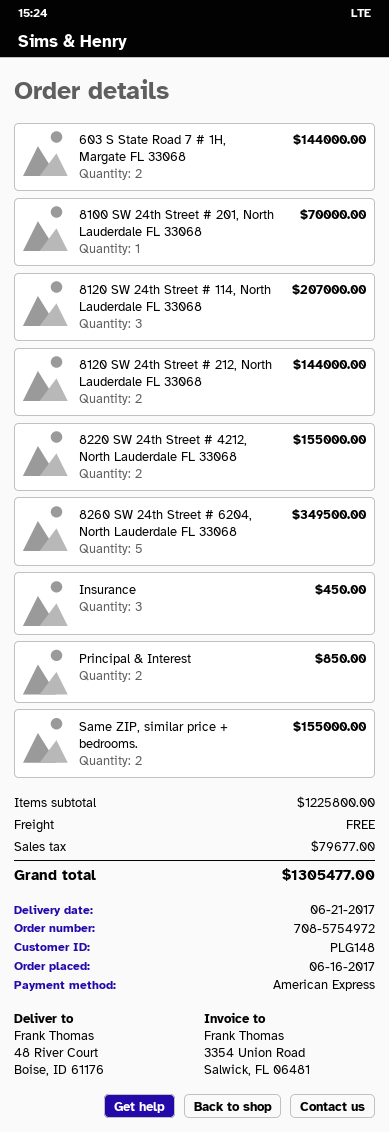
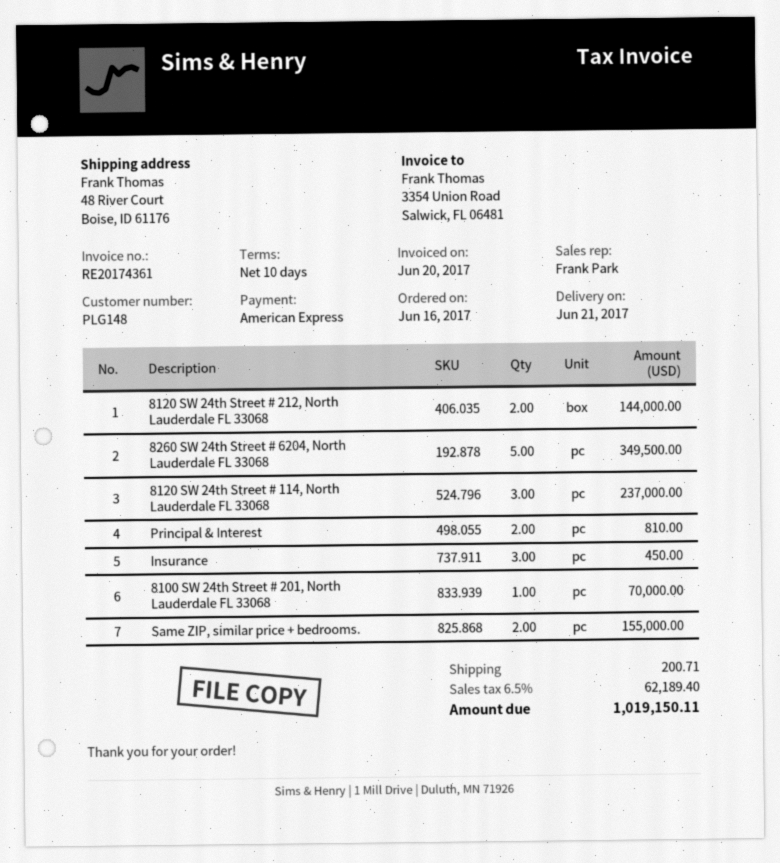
603 S State Road 7 # 1H, Margate FL 33068: 2 for 144000.00 -> none
8120 SW 24th Street # 114, North Lauderdale FL 33068: 3 for 207000.00 -> 3 for 237000.00
8220 SW 24th Street # 4212, North Lauderdale FL 33068: 2 for 155000.00 -> none
Principal & Interest: 2 for 850.00 -> 2 for 810.00
shipping: 0.00 -> 200.71
tax: 79677.00 -> 62189.40
total: 1305477.00 -> 1019150.11

